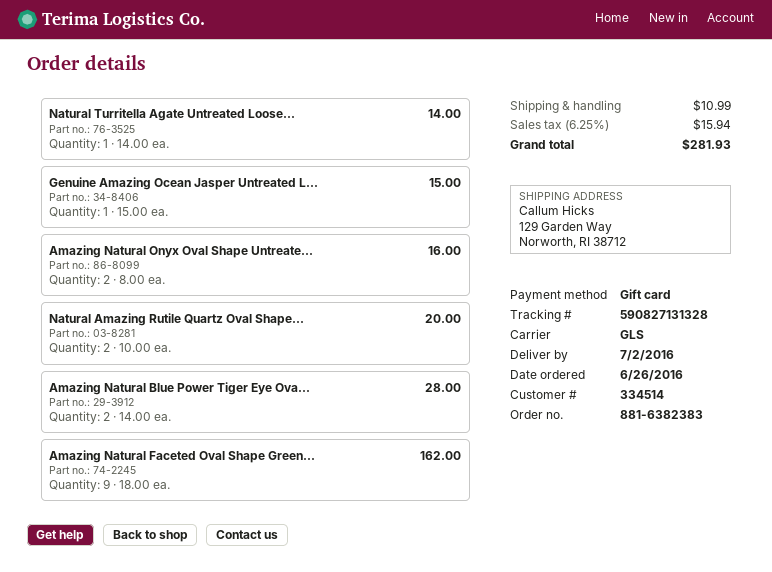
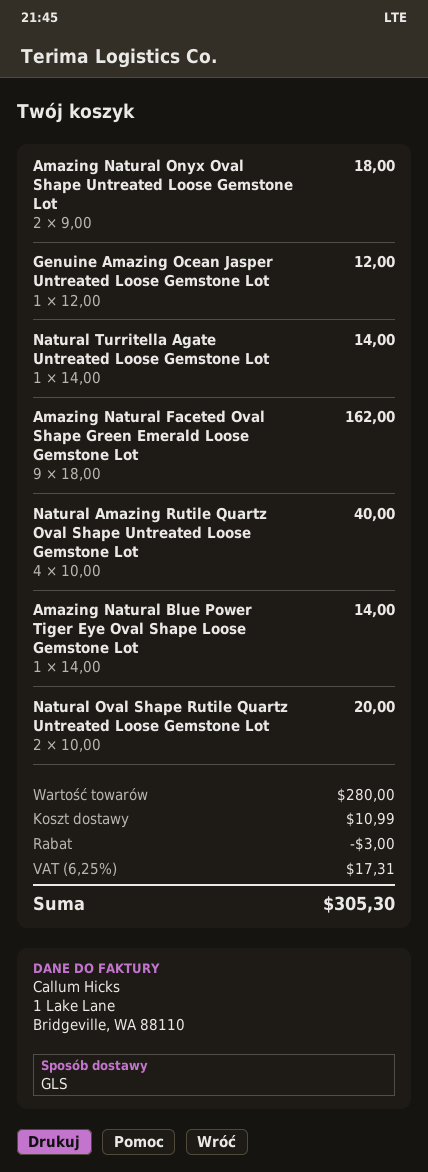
Genuine Amazing Ocean Jasper Untreated L...: 1 x 15.00 = 15.00 -> 1 x 12.00 = 12.00
Amazing Natural Onyx Oval Shape Untreate...: 2 x 8.00 = 16.00 -> 2 x 9.00 = 18.00
Natural Amazing Rutile Quartz Oval Shape...: 2 x 10.00 = 20.00 -> 4 x 10.00 = 40.00
Amazing Natural Blue Power Tiger Eye Ova...: 2 x 14.00 = 28.00 -> 1 x 14.00 = 14.00
Natural Oval Shape Rutile Quartz Untreated Loose Gemstone Lot: none -> 2 x 10.00 = 20.00
discount: none -> 3.00
tax: 6.25% = 15.94 -> 6.25% = 17.31
total: 281.93 -> 305.30

